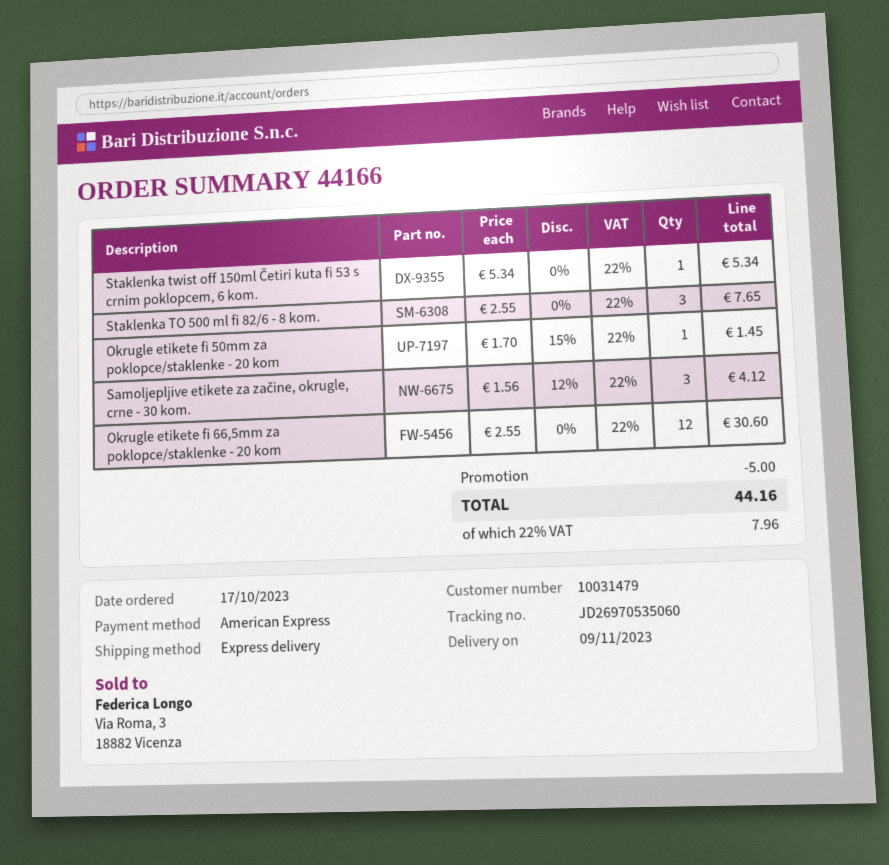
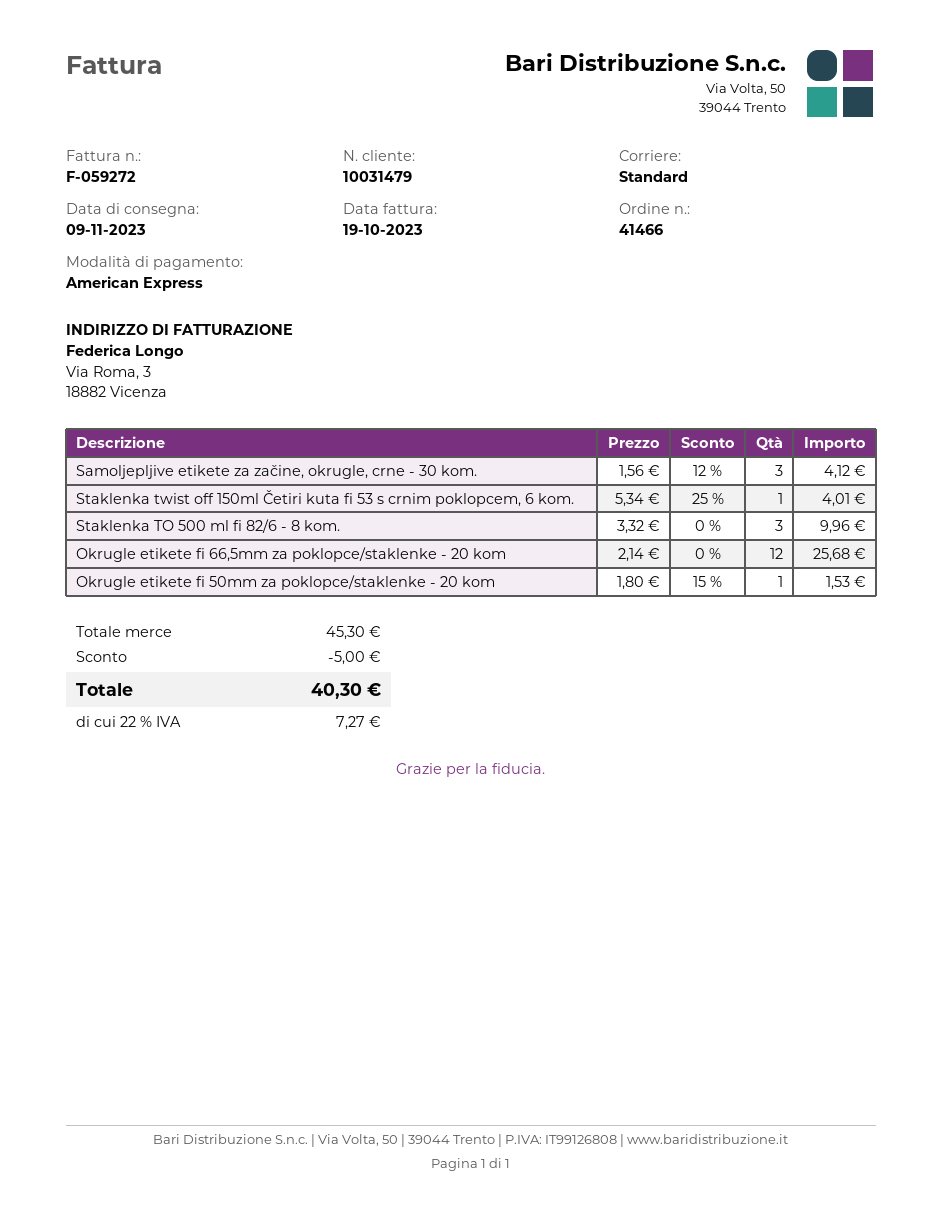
order number: 44166 -> 41466
shipping method: express -> standard
Staklenka twist off 150ml Četiri kuta fi 53 s crnim poklopcem, 6 kom.: 1 x 5.34 = 5.34 -> 1 x 5.34 - 25% = 4.01
Staklenka TO 500 ml fi 82/6 - 8 kom.: 3 x 2.55 = 7.65 -> 3 x 3.32 = 9.96
Okrugle etikete fi 50mm za poklopce/staklenke - 20 kom: 1 x 1.70 - 15% = 1.45 -> 1 x 1.80 - 15% = 1.53
Okrugle etikete fi 66,5mm za poklopce/staklenke - 20 kom: 12 x 2.55 = 30.60 -> 12 x 2.14 = 25.68
tax: 22% = 7.96 -> 22% = 7.27
total: 44.16 -> 40.30

